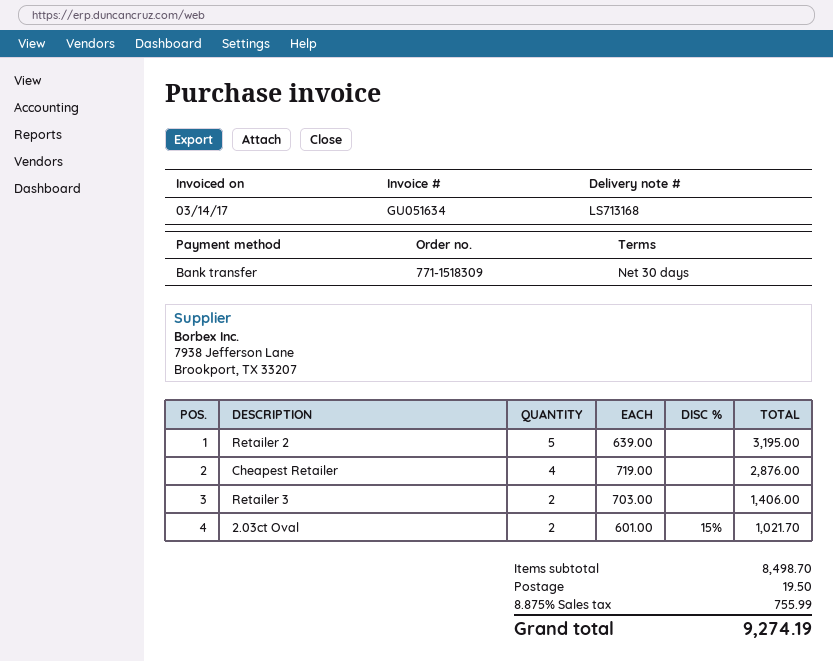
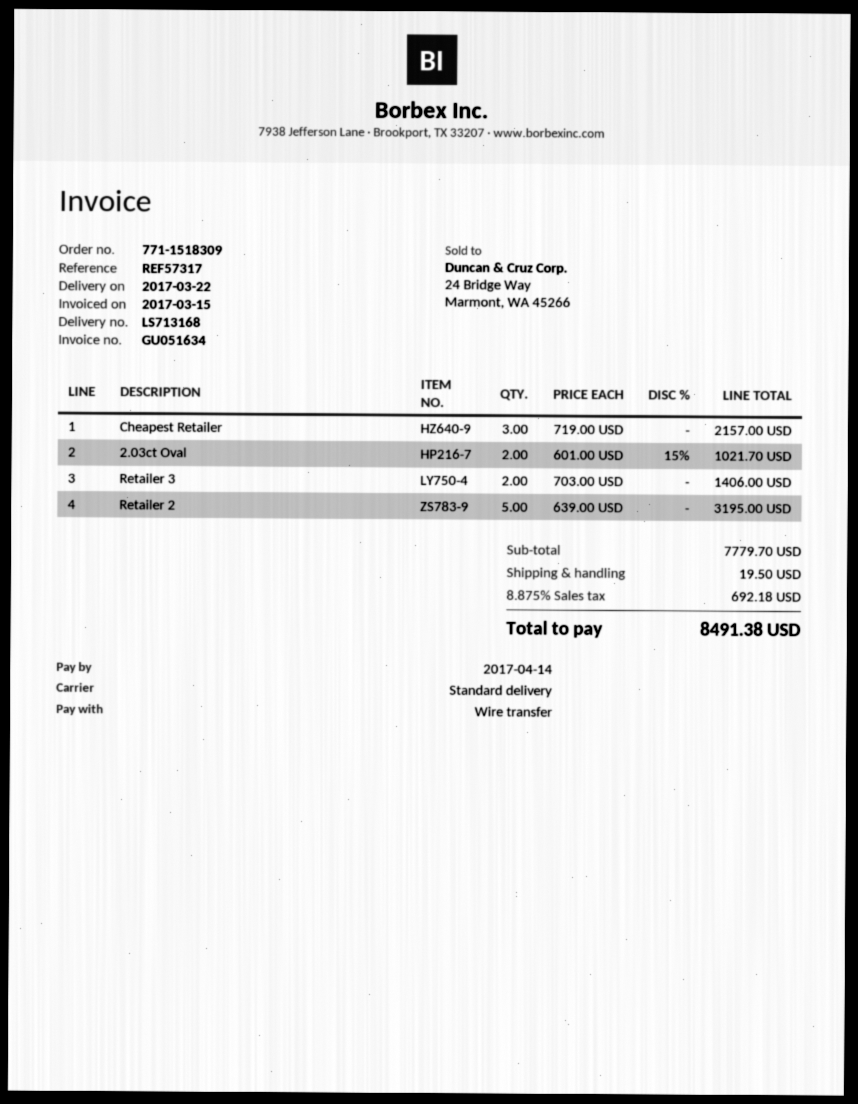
invoice date: 2017-03-14 -> 2017-03-15
Cheapest Retailer: 4 x 719.00 = 2876.00 -> 3 x 719.00 = 2157.00
subtotal: 8498.70 -> 7779.70
tax: 8.875% = 755.99 -> 8.875% = 692.18
total: 9274.19 -> 8491.38

